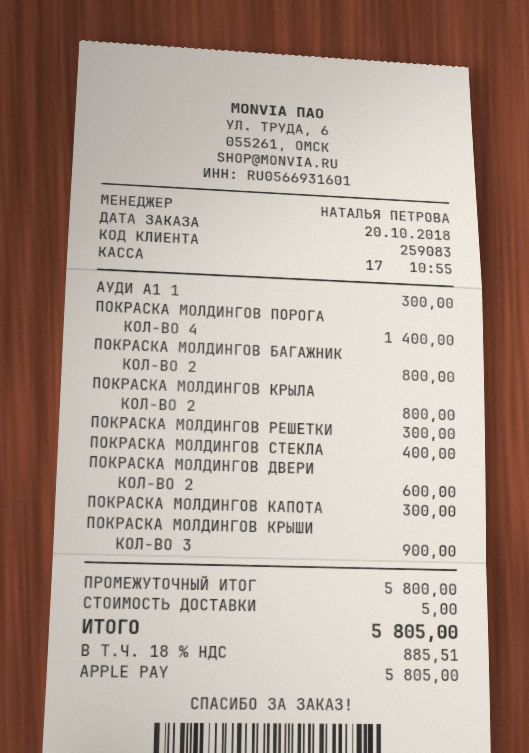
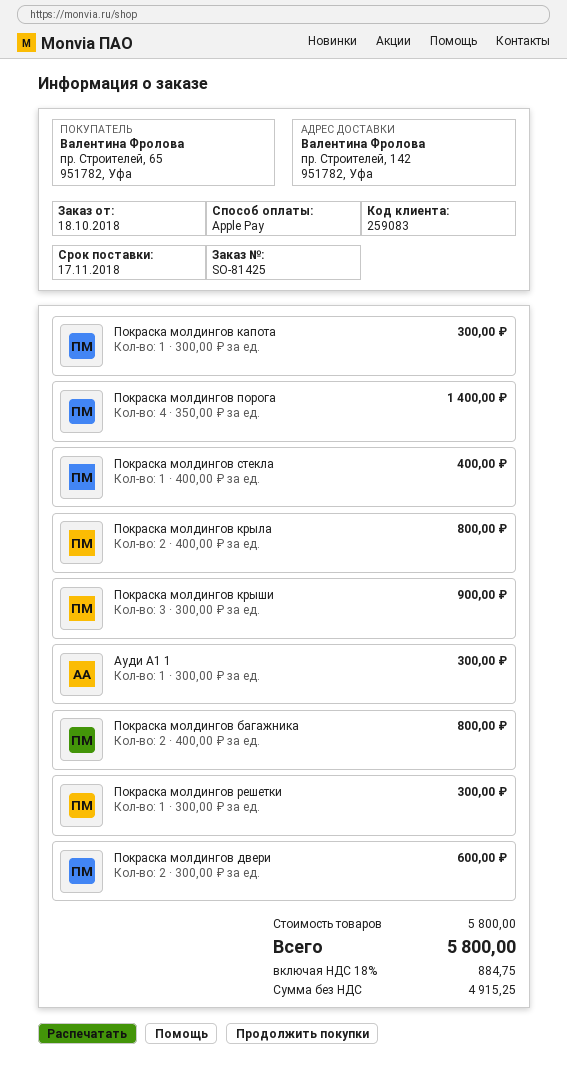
order date: 2018-10-20 -> 2018-10-18
shipping: 5.00 -> none
tax: 18% = 885.51 -> 18% = 884.75
total: 5805.00 -> 5800.00

